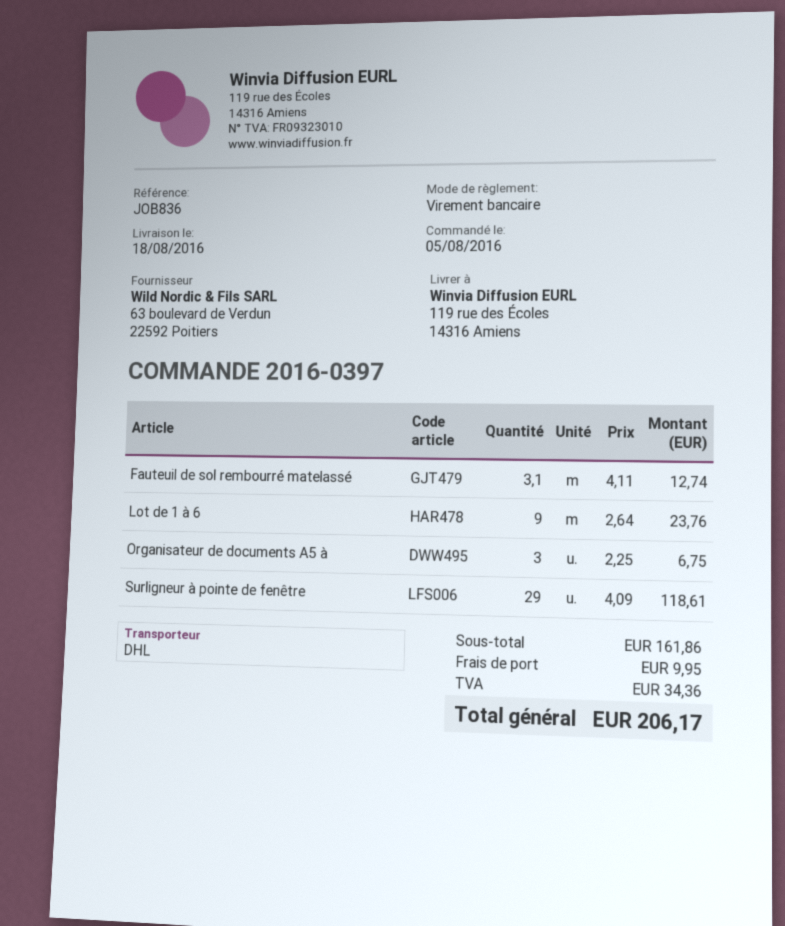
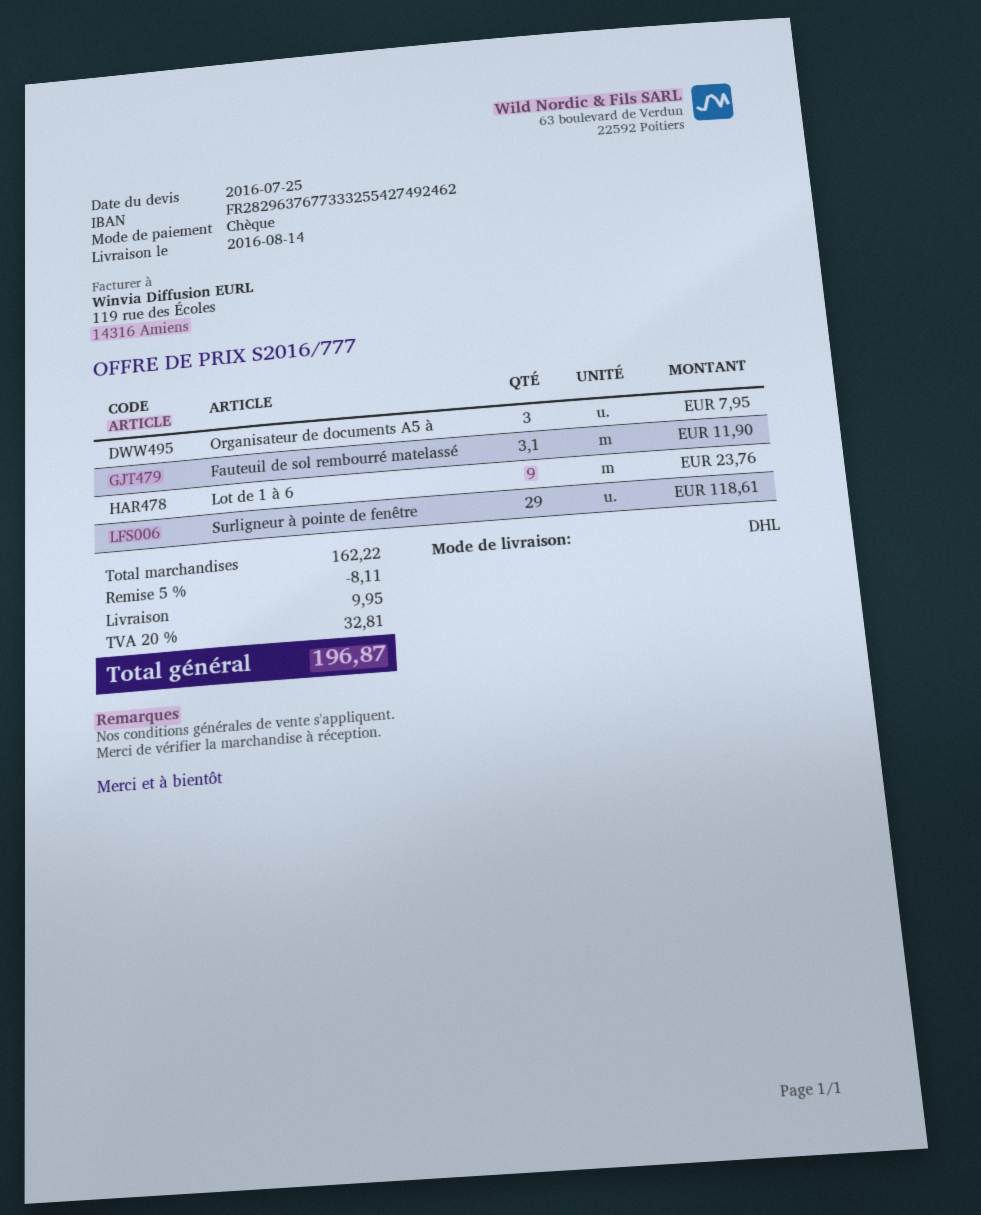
delivery date: 2016-08-18 -> 2016-08-14
payment method: bank transfer -> cheque
Fauteuil de sol rembourré matelassé: 3.1 for 12.74 -> 3.1 for 11.90
Organisateur de documents A5 à: 3 for 6.75 -> 3 for 7.95
subtotal: 161.86 -> 162.22
discount: none -> 5% = 8.11
tax: 34.36 -> 32.81
total: 206.17 -> 196.87

